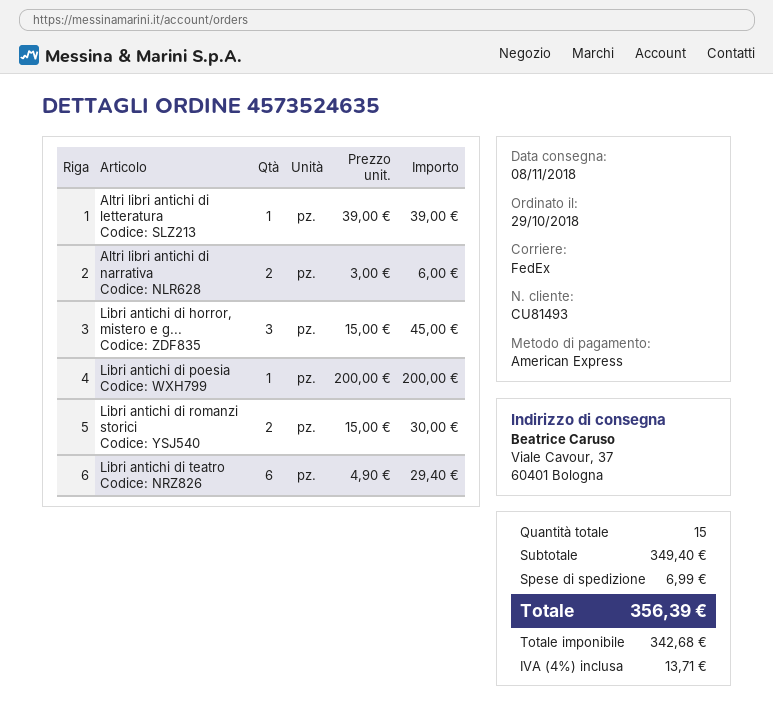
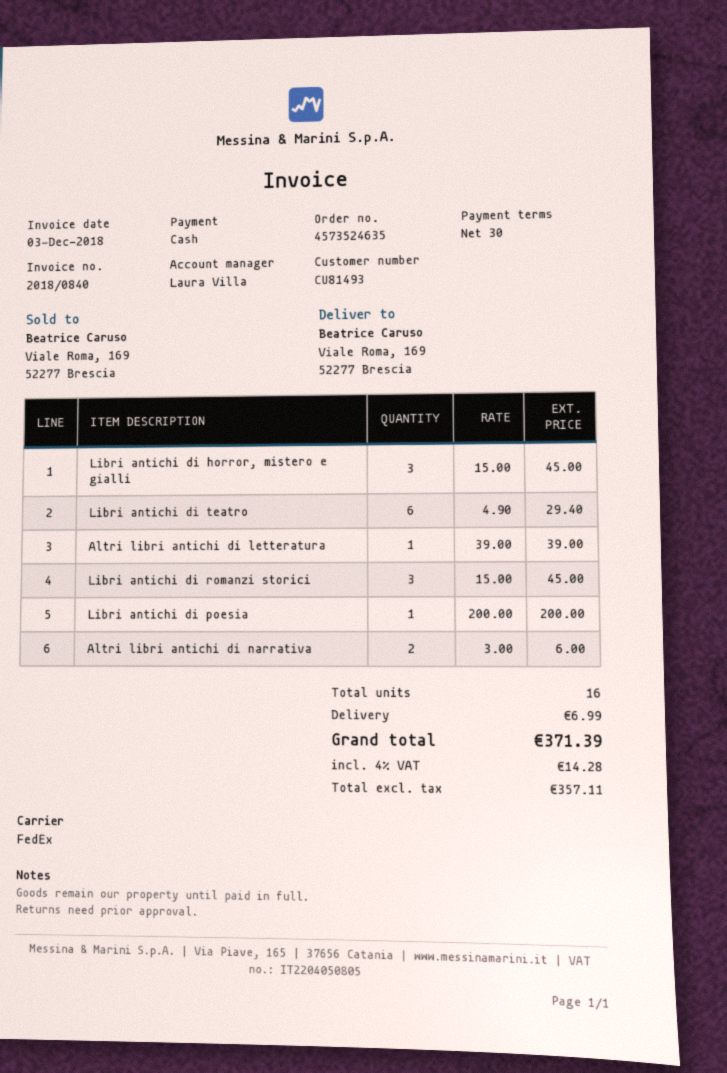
payment method: American Express -> cash
ship to: Viale Cavour, 37, 60401 Bologna -> Viale Roma, 169, 52277 Brescia
Libri antichi di romanzi storici: 2 x 15.00 = 30.00 -> 3 x 15.00 = 45.00
total quantity: 15 -> 16
net: 342.68 -> 357.11
tax: 4% = 13.71 -> 4% = 14.28
total: 356.39 -> 371.39

